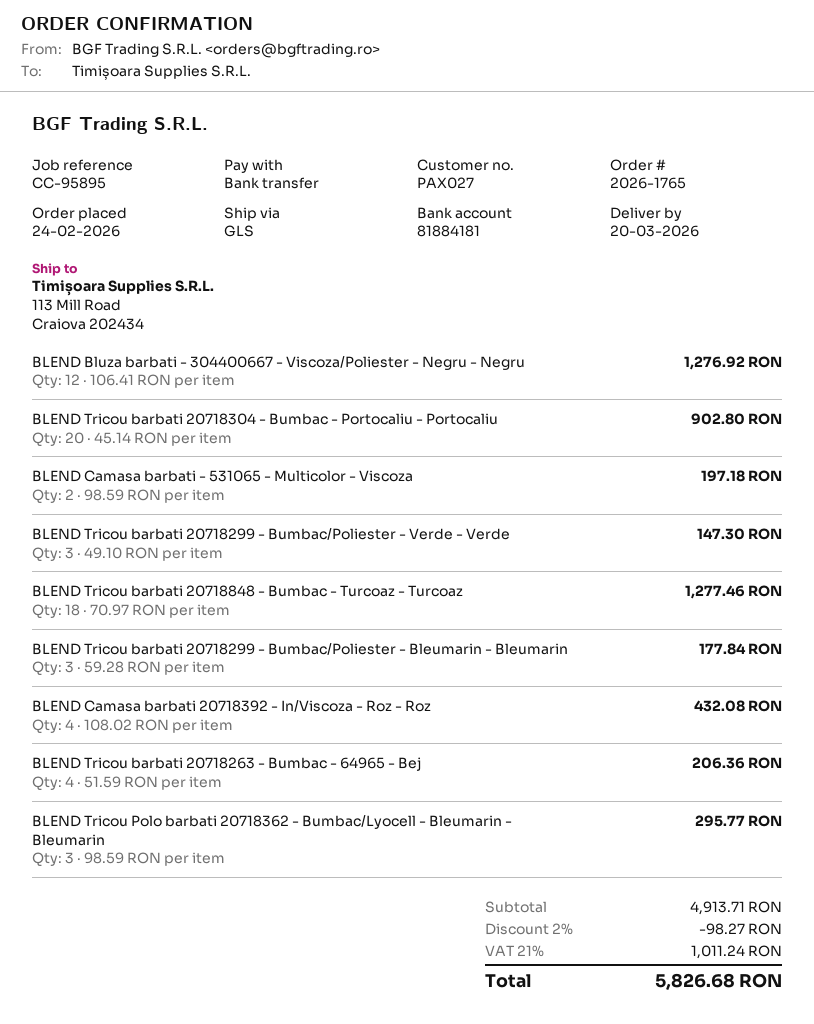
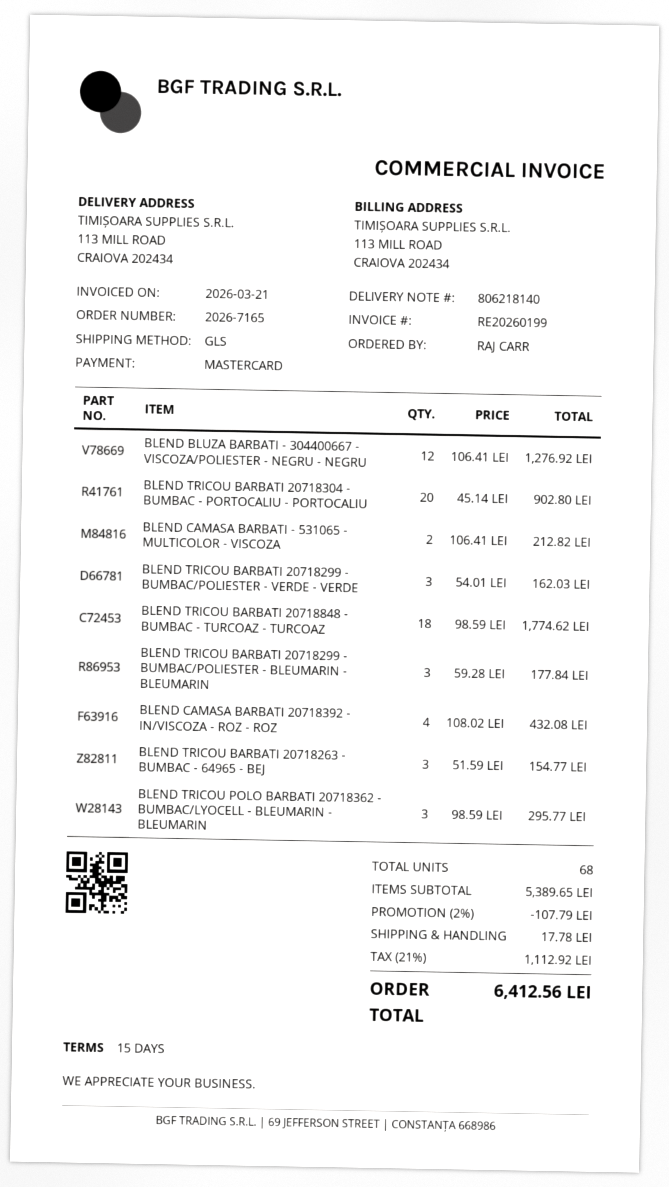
order number: 2026-1765 -> 2026-7165
payment method: bank transfer -> Mastercard
BLEND Camasa barbati - 531065 - Multicolor - Viscoza: 2 x 98.59 = 197.18 -> 2 x 106.41 = 212.82
BLEND Tricou barbati 20718299 - Bumbac/Poliester - Verde - Verde: 3 x 49.10 = 147.30 -> 3 x 54.01 = 162.03
BLEND Tricou barbati 20718848 - Bumbac - Turcoaz - Turcoaz: 18 x 70.97 = 1277.46 -> 18 x 98.59 = 1774.62
BLEND Tricou barbati 20718263 - Bumbac - 64965 - Bej: 4 x 51.59 = 206.36 -> 3 x 51.59 = 154.77
subtotal: 4913.71 -> 5389.65
discount: 2% = 98.27 -> 2% = 107.79
shipping: none -> 17.78
tax: 21% = 1011.24 -> 21% = 1112.92
total: 5826.68 -> 6412.56

